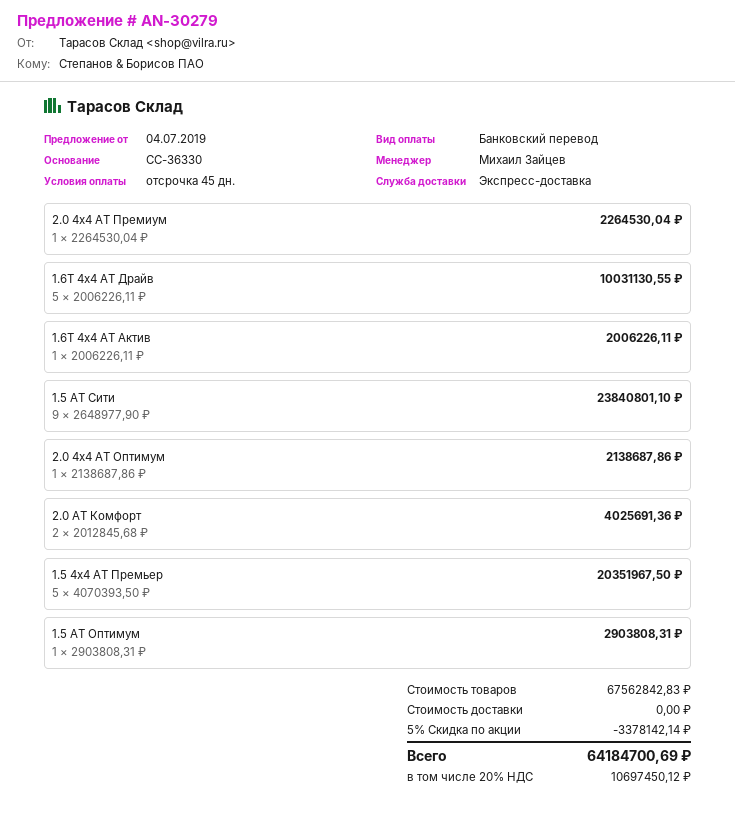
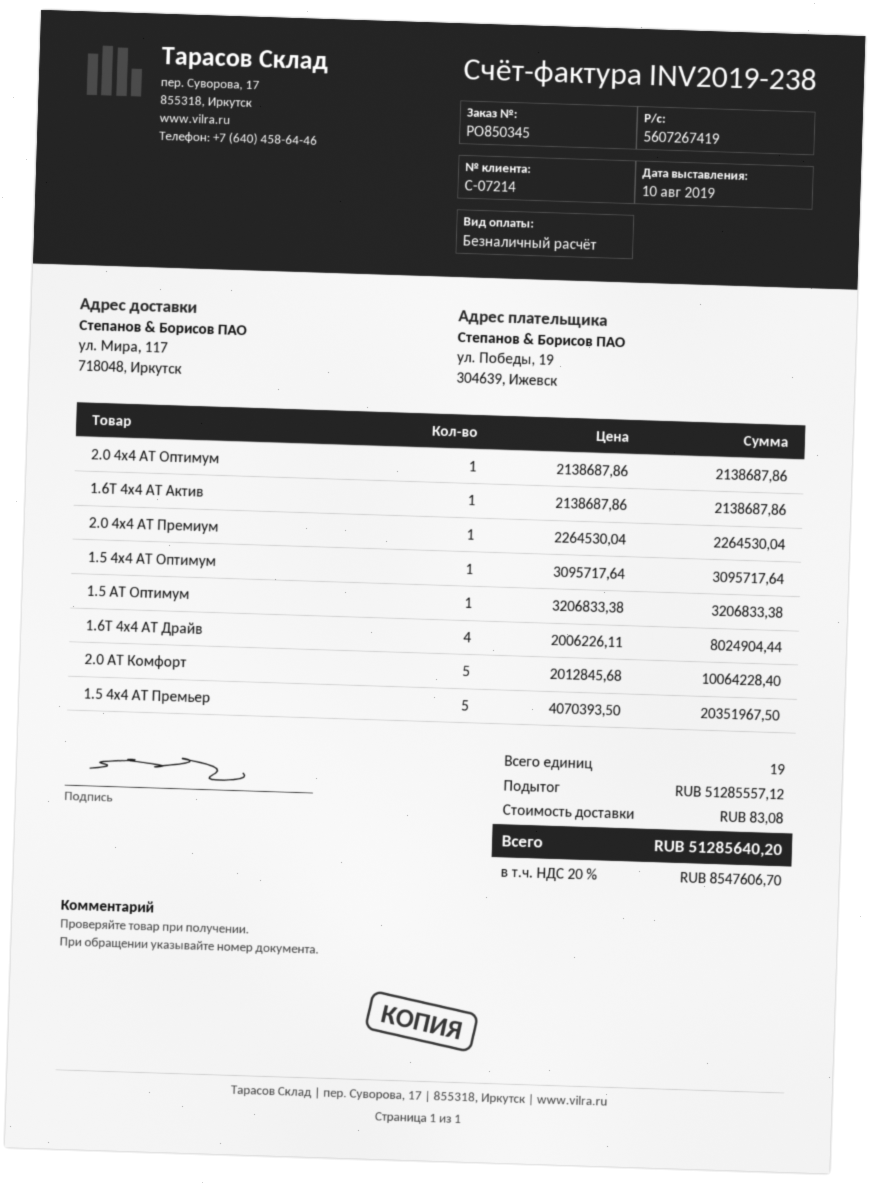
1.6T 4x4 AT Драйв: 5 x 2006226.11 = 10031130.55 -> 4 x 2006226.11 = 8024904.44
1.6T 4x4 AT Актив: 1 x 2006226.11 = 2006226.11 -> 1 x 2138687.86 = 2138687.86
1.5 AT Сити: 9 x 2648977.90 = 23840801.10 -> none
2.0 AT Комфорт: 2 x 2012845.68 = 4025691.36 -> 5 x 2012845.68 = 10064228.40
1.5 AT Оптимум: 1 x 2903808.31 = 2903808.31 -> 1 x 3206833.38 = 3206833.38
1.5 4x4 AT Оптимум: none -> 1 x 3095717.64 = 3095717.64
subtotal: 67562842.83 -> 51285557.12
discount: 5% = 3378142.14 -> none
shipping: 0.00 -> 83.08
tax: 20% = 10697450.12 -> 20% = 8547606.70
total: 64184700.69 -> 51285640.20

